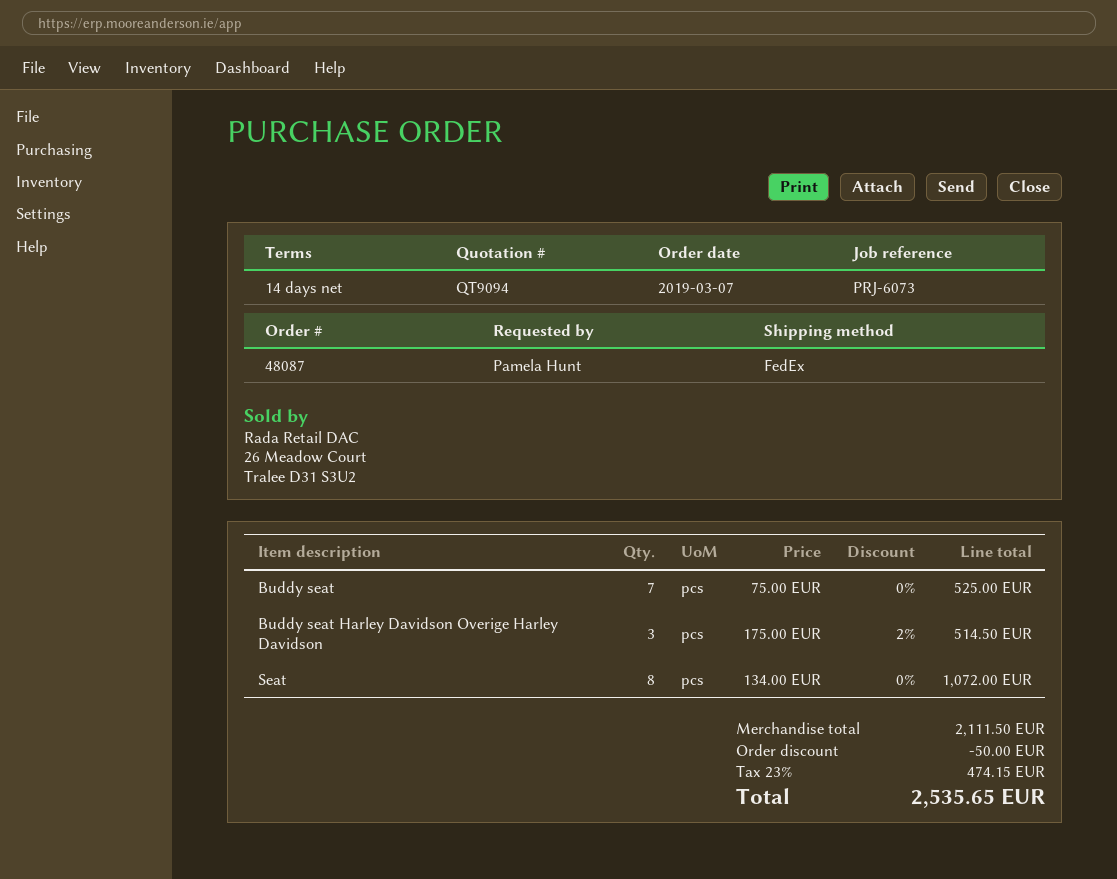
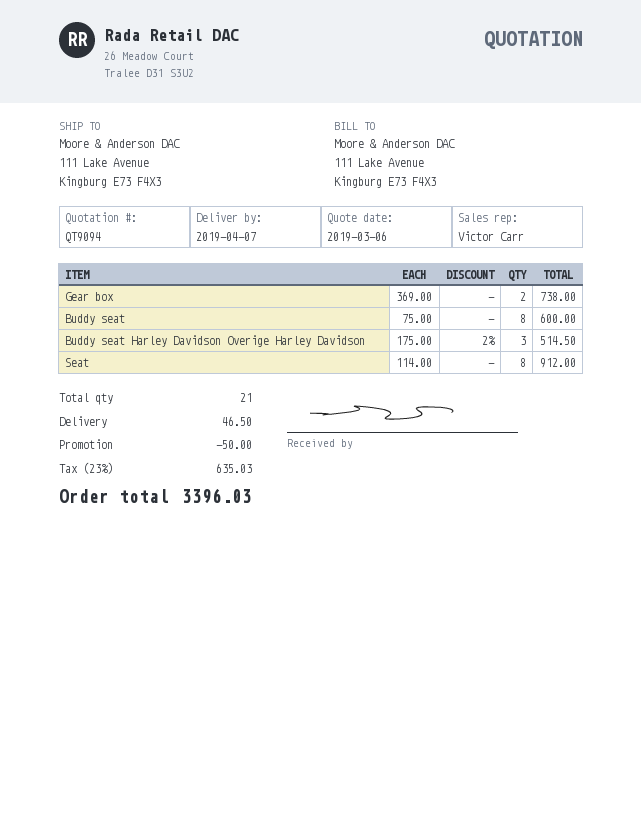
Buddy seat: 7 x 75.00 = 525.00 -> 8 x 75.00 = 600.00
Seat: 8 x 134.00 = 1072.00 -> 8 x 114.00 = 912.00
Gear box: none -> 2 x 369.00 = 738.00
shipping: none -> 46.50
tax: 23% = 474.15 -> 23% = 635.03
total: 2535.65 -> 3396.03

